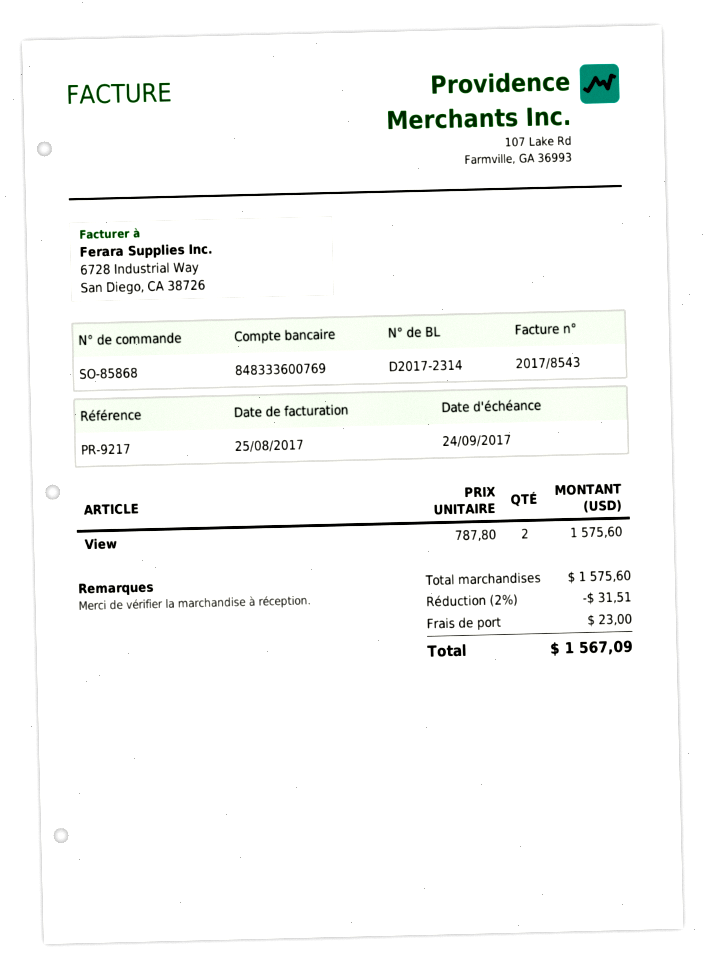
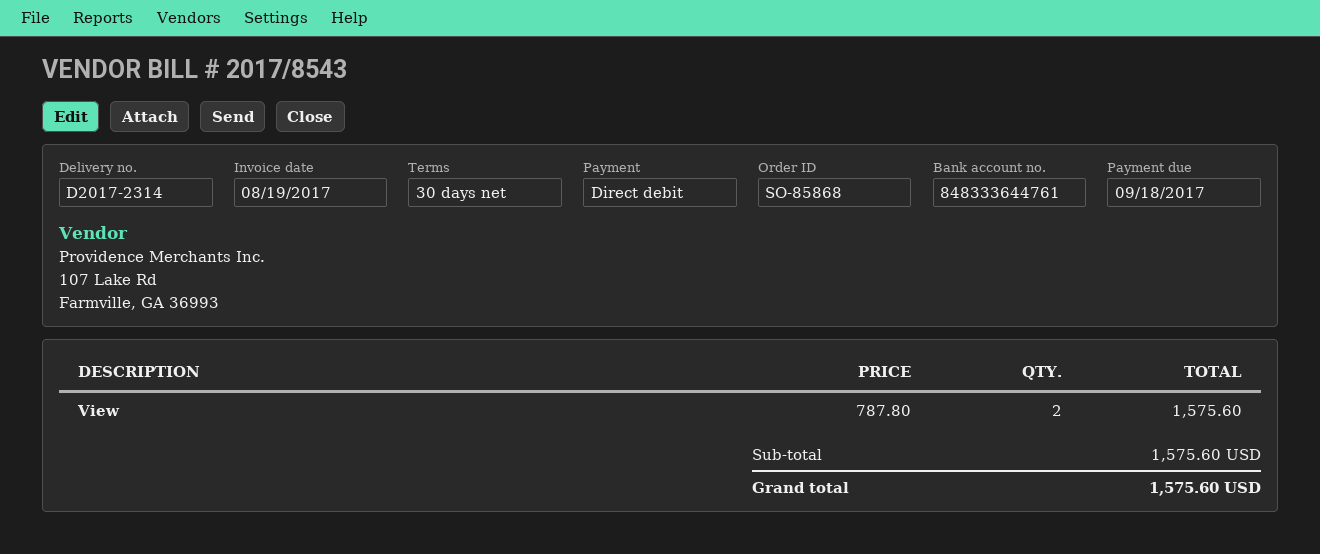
invoice date: 2017-08-25 -> 2017-08-19
due date: 2017-09-24 -> 2017-09-18
bank account: 848333600769 -> 848333644761
discount: 2% = 31.51 -> none
shipping: 23.00 -> none
total: 1567.09 -> 1575.60

